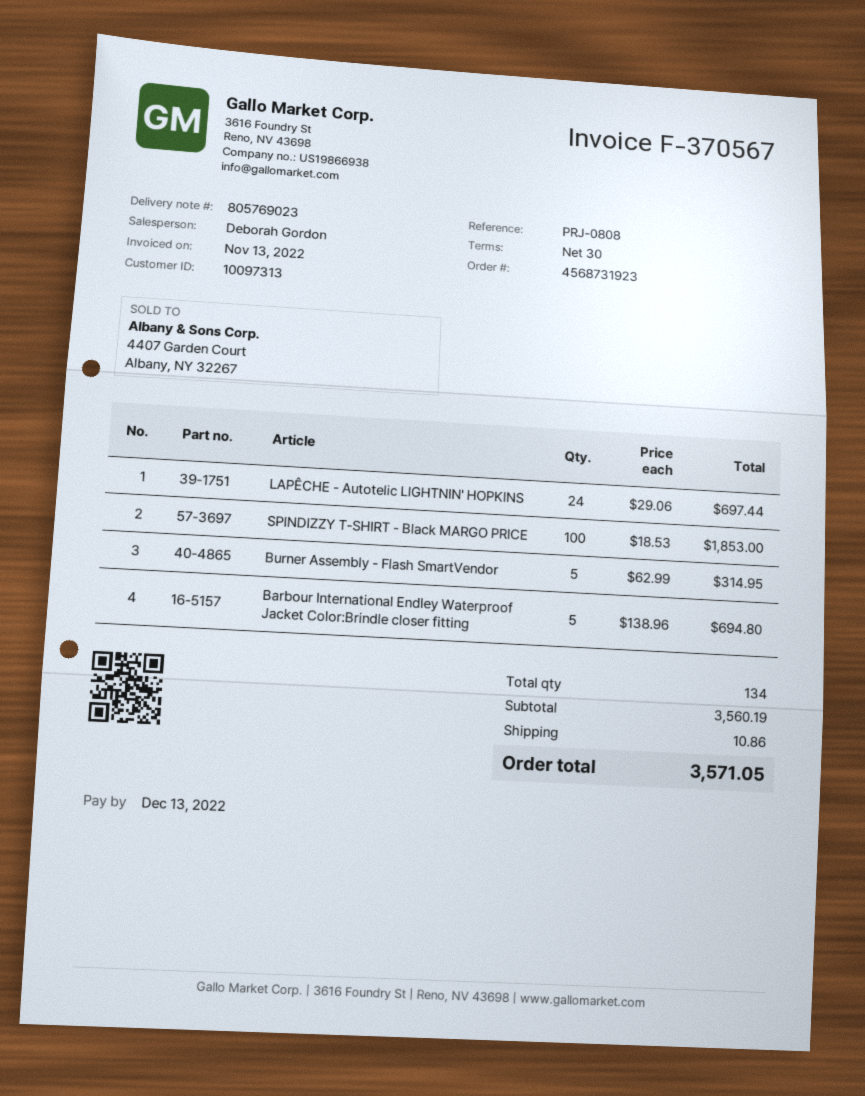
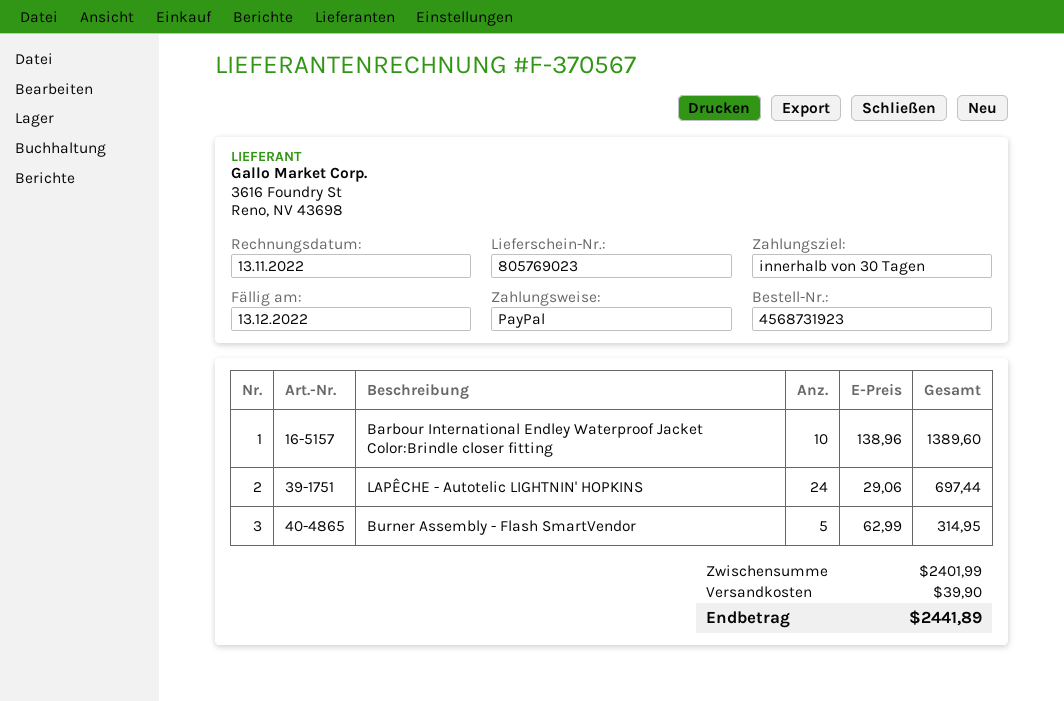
SPINDIZZY T-SHIRT - Black MARGO PRICE: 100 x 18.53 = 1853.00 -> none
Barbour International Endley Waterproof Jacket Color:Brindle closer fitting: 5 x 138.96 = 694.80 -> 10 x 138.96 = 1389.60
subtotal: 3560.19 -> 2401.99
shipping: 10.86 -> 39.90
total: 3571.05 -> 2441.89

